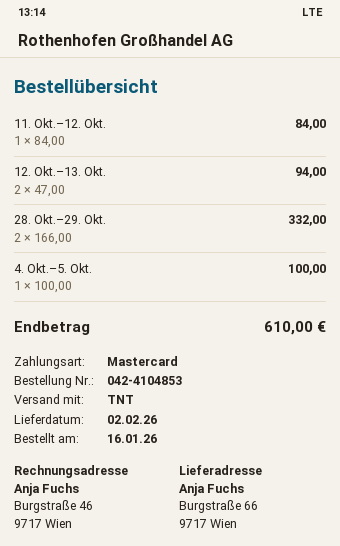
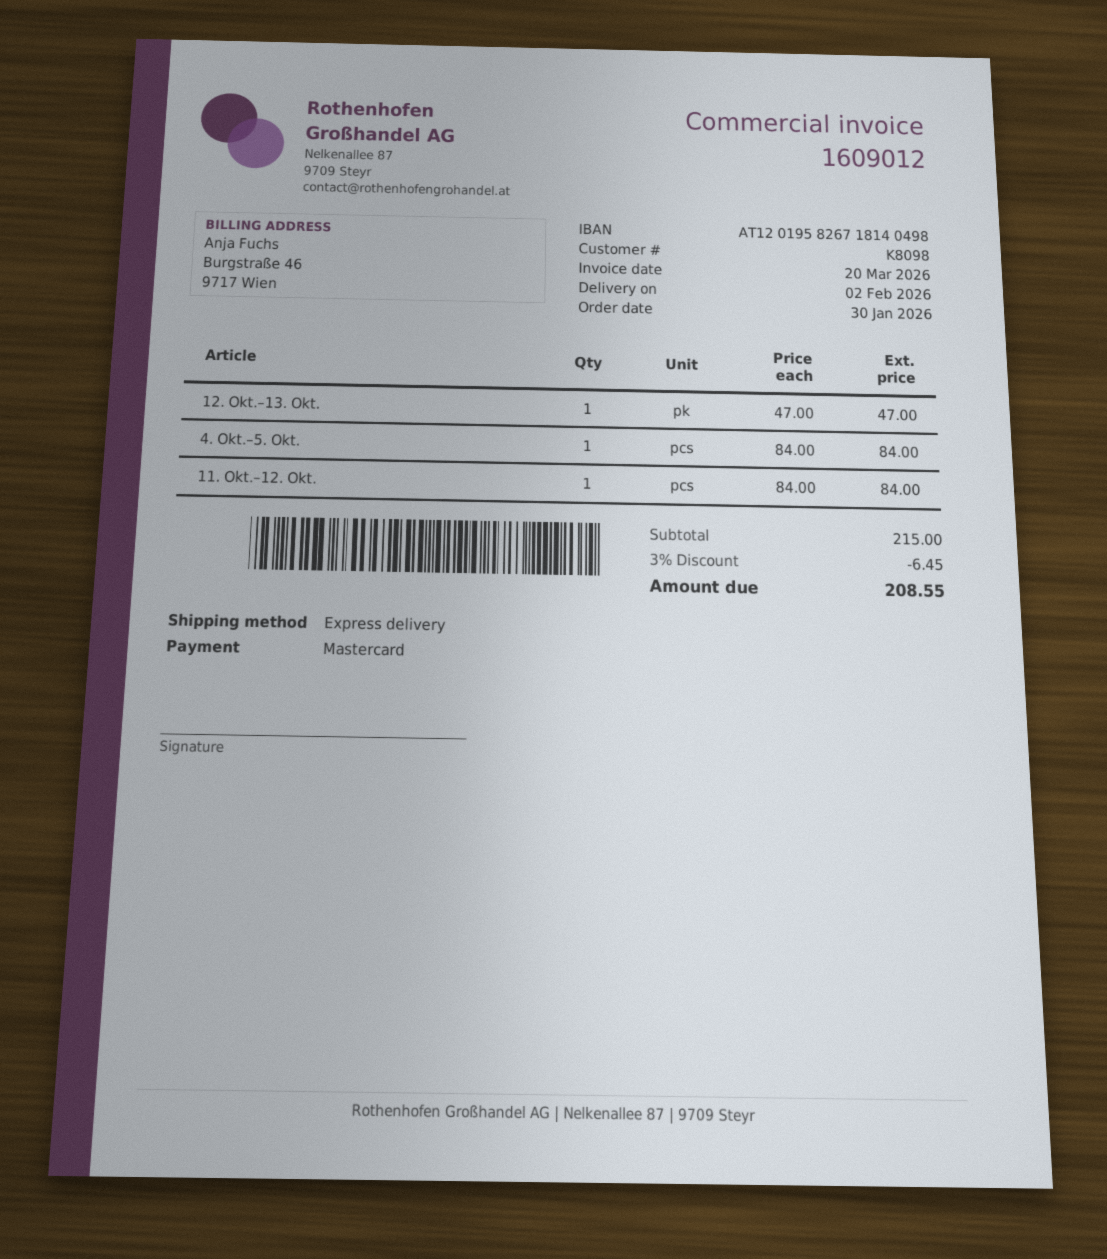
order date: 2026-01-16 -> 2026-01-30
shipping method: TNT -> express
12. Okt.–13. Okt.: 2 x 47.00 = 94.00 -> 1 x 47.00 = 47.00
28. Okt.–29. Okt.: 2 x 166.00 = 332.00 -> none
4. Okt.–5. Okt.: 1 x 100.00 = 100.00 -> 1 x 84.00 = 84.00
discount: none -> 3% = 6.45
total: 610.00 -> 208.55

